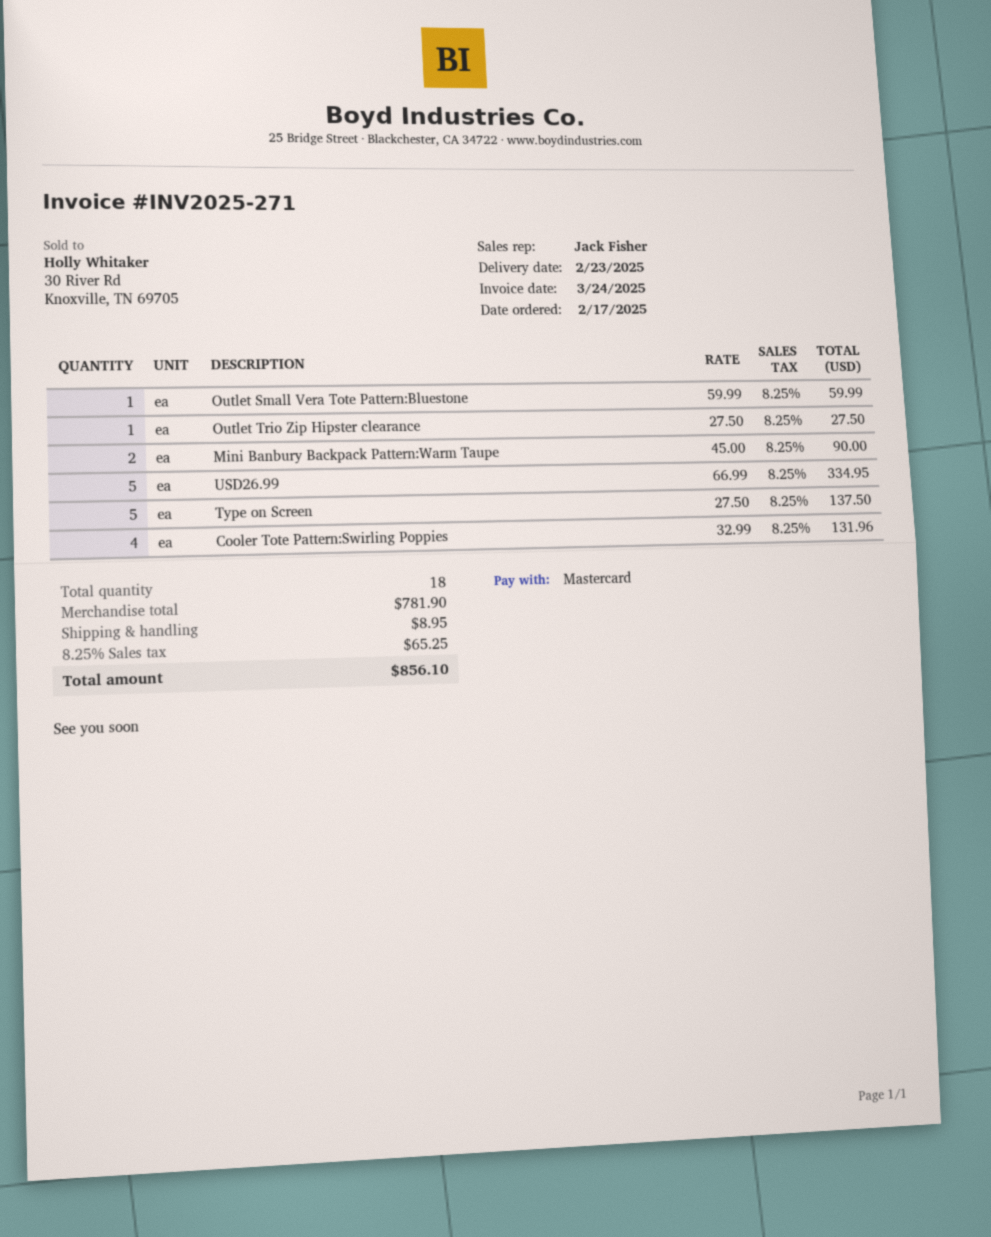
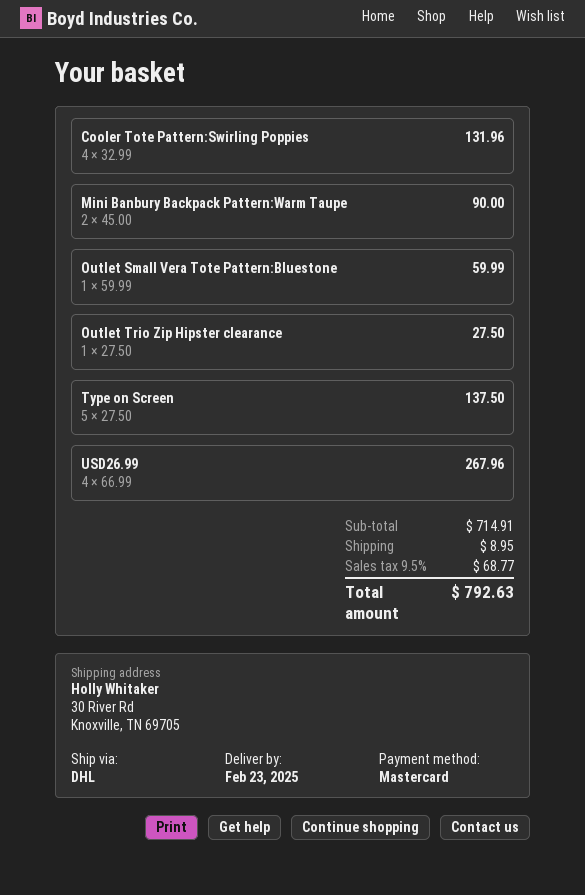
USD26.99: 5 x 66.99 = 334.95 -> 4 x 66.99 = 267.96
subtotal: 781.90 -> 714.91
tax: 8.25% = 65.25 -> 9.5% = 68.77
total: 856.10 -> 792.63

